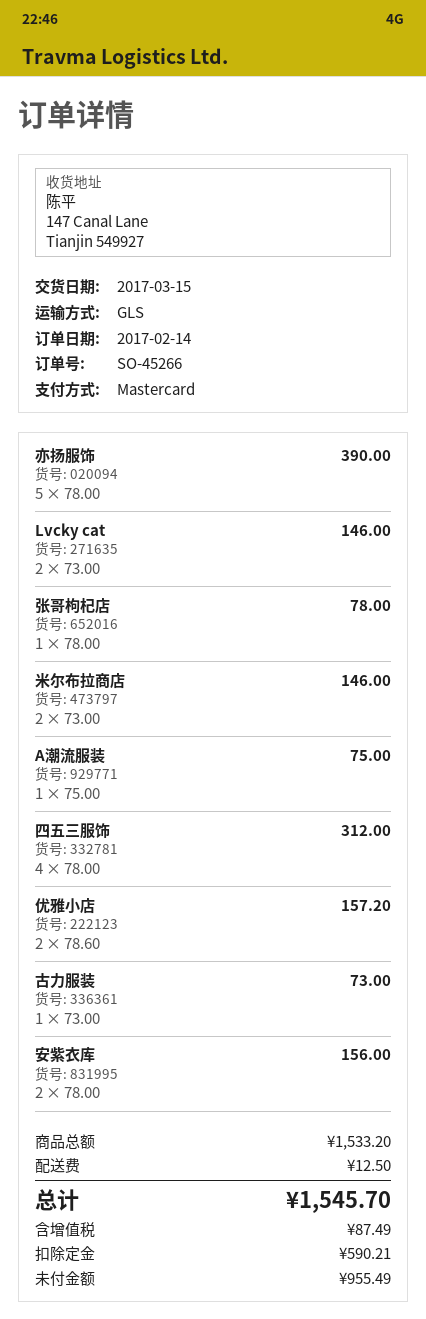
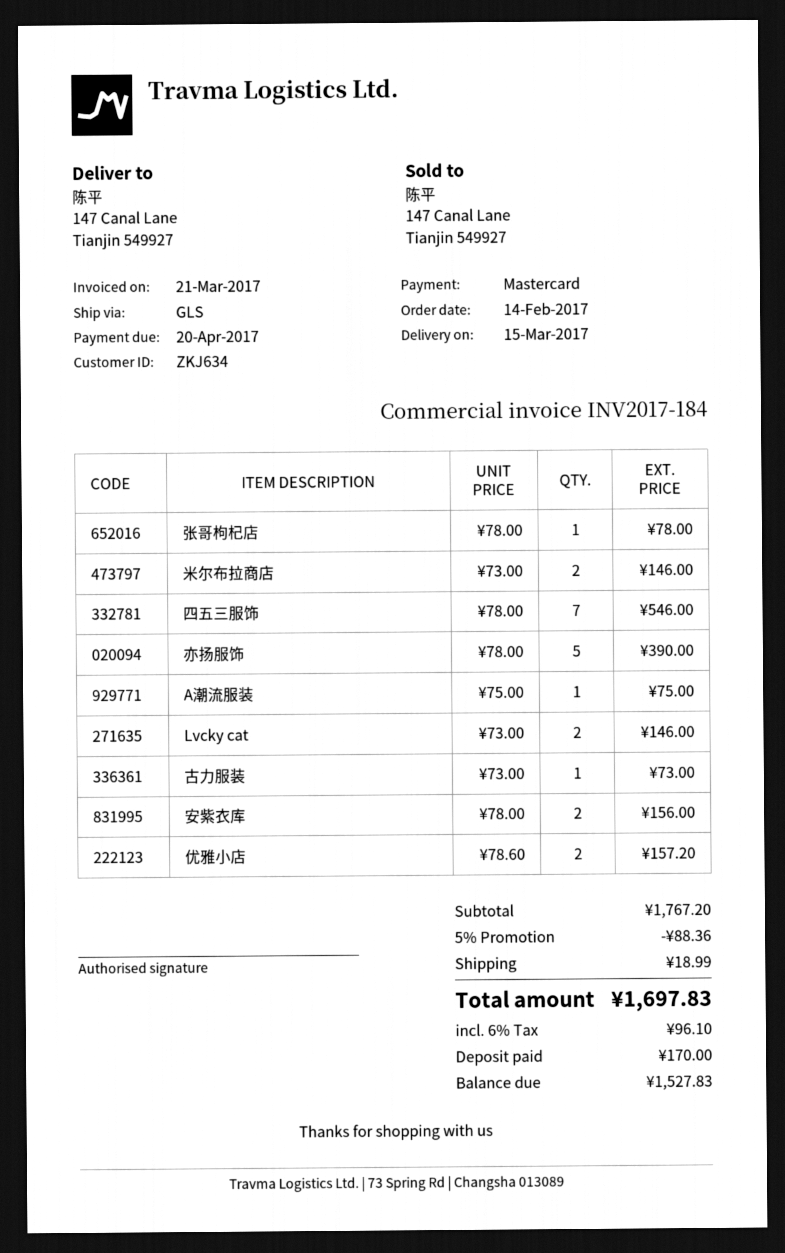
四五三服饰: 4 x 78.00 = 312.00 -> 7 x 78.00 = 546.00
subtotal: 1533.20 -> 1767.20
discount: none -> 5% = 88.36
shipping: 12.50 -> 18.99
tax: 87.49 -> 96.10
total: 1545.70 -> 1697.83
deposit: 590.21 -> 170.00
balance: 955.49 -> 1527.83

